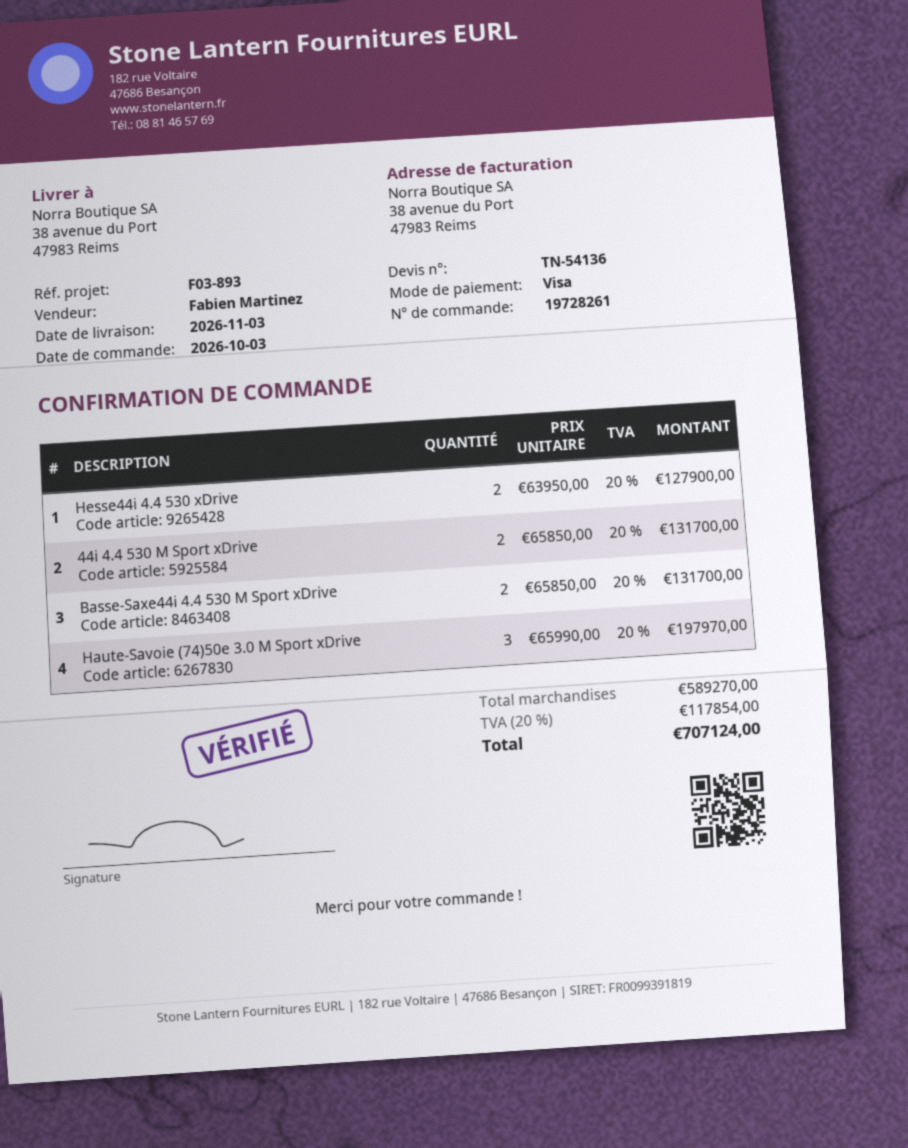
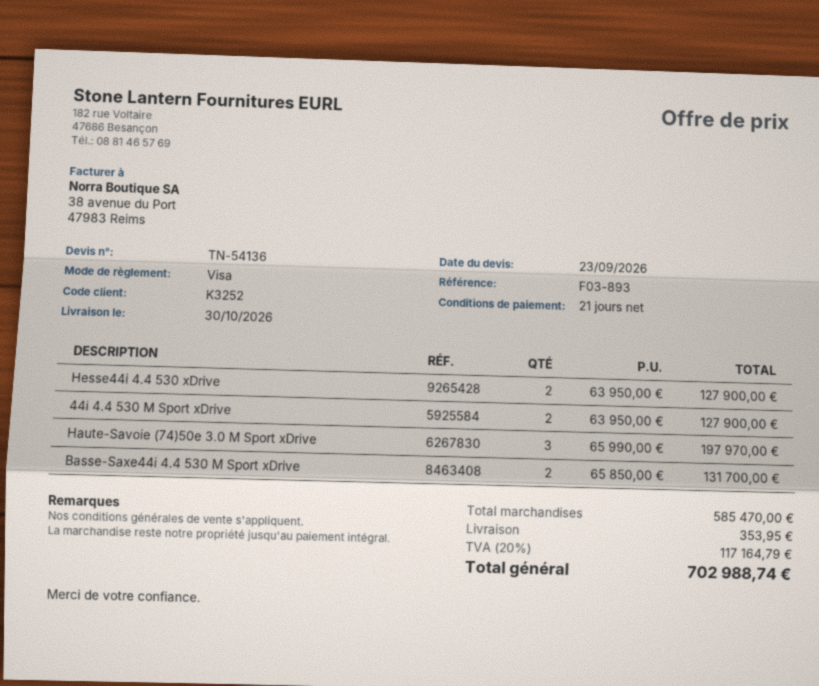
delivery date: 2026-11-03 -> 2026-10-30
44i 4.4 530 M Sport xDrive: 2 x 65850.00 = 131700.00 -> 2 x 63950.00 = 127900.00
subtotal: 589270.00 -> 585470.00
shipping: none -> 353.95
tax: 20% = 117854.00 -> 20% = 117164.79
total: 707124.00 -> 702988.74

